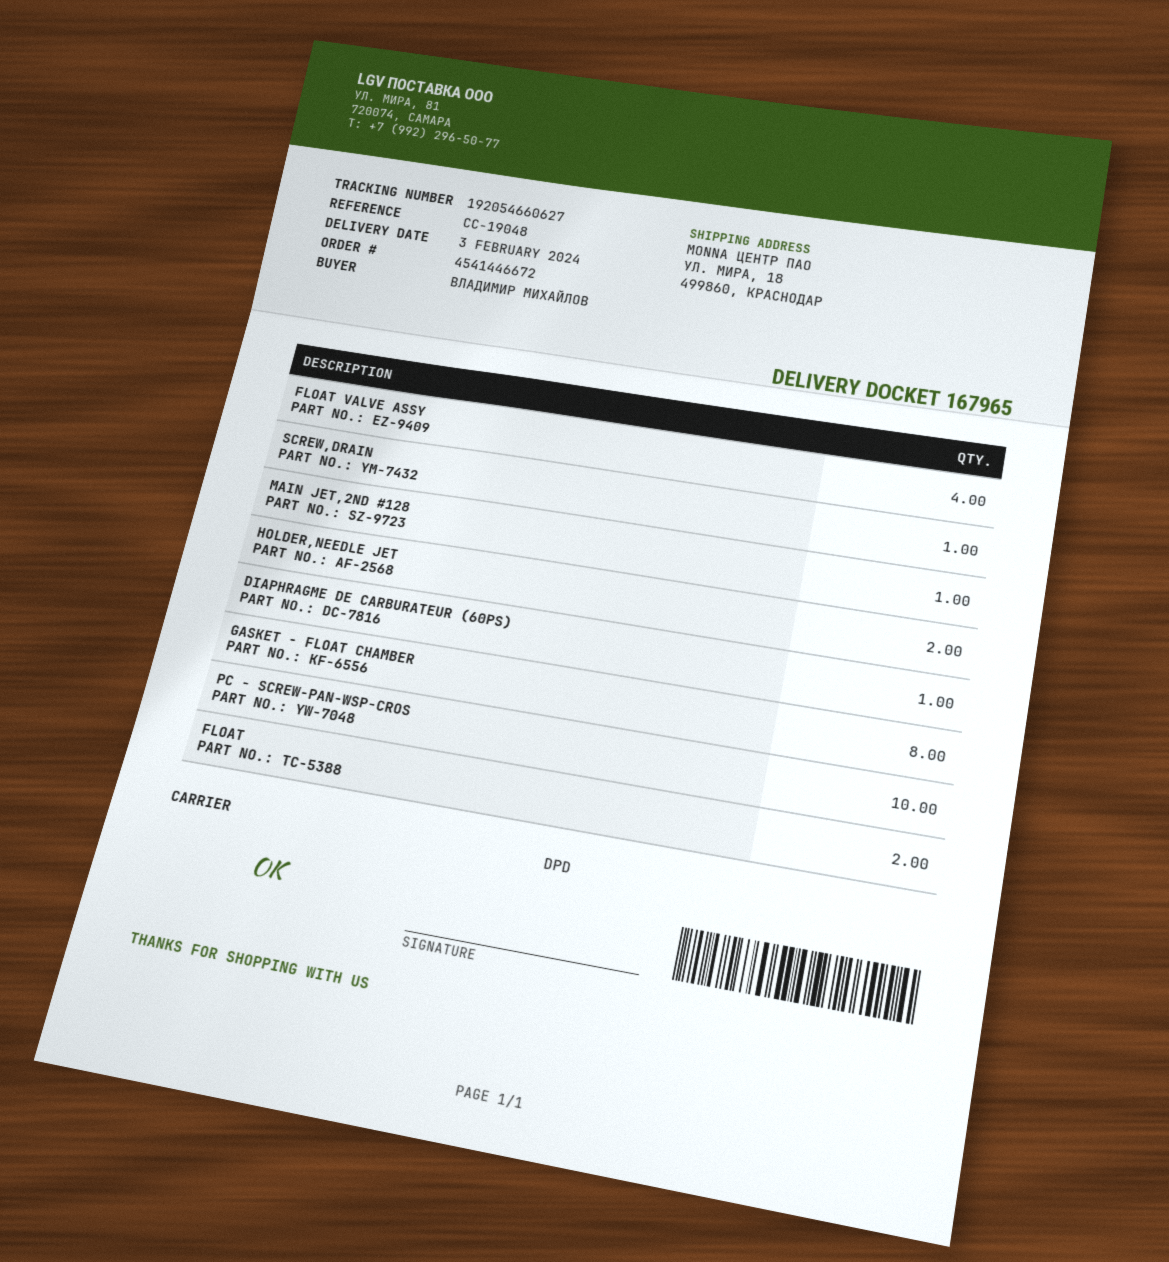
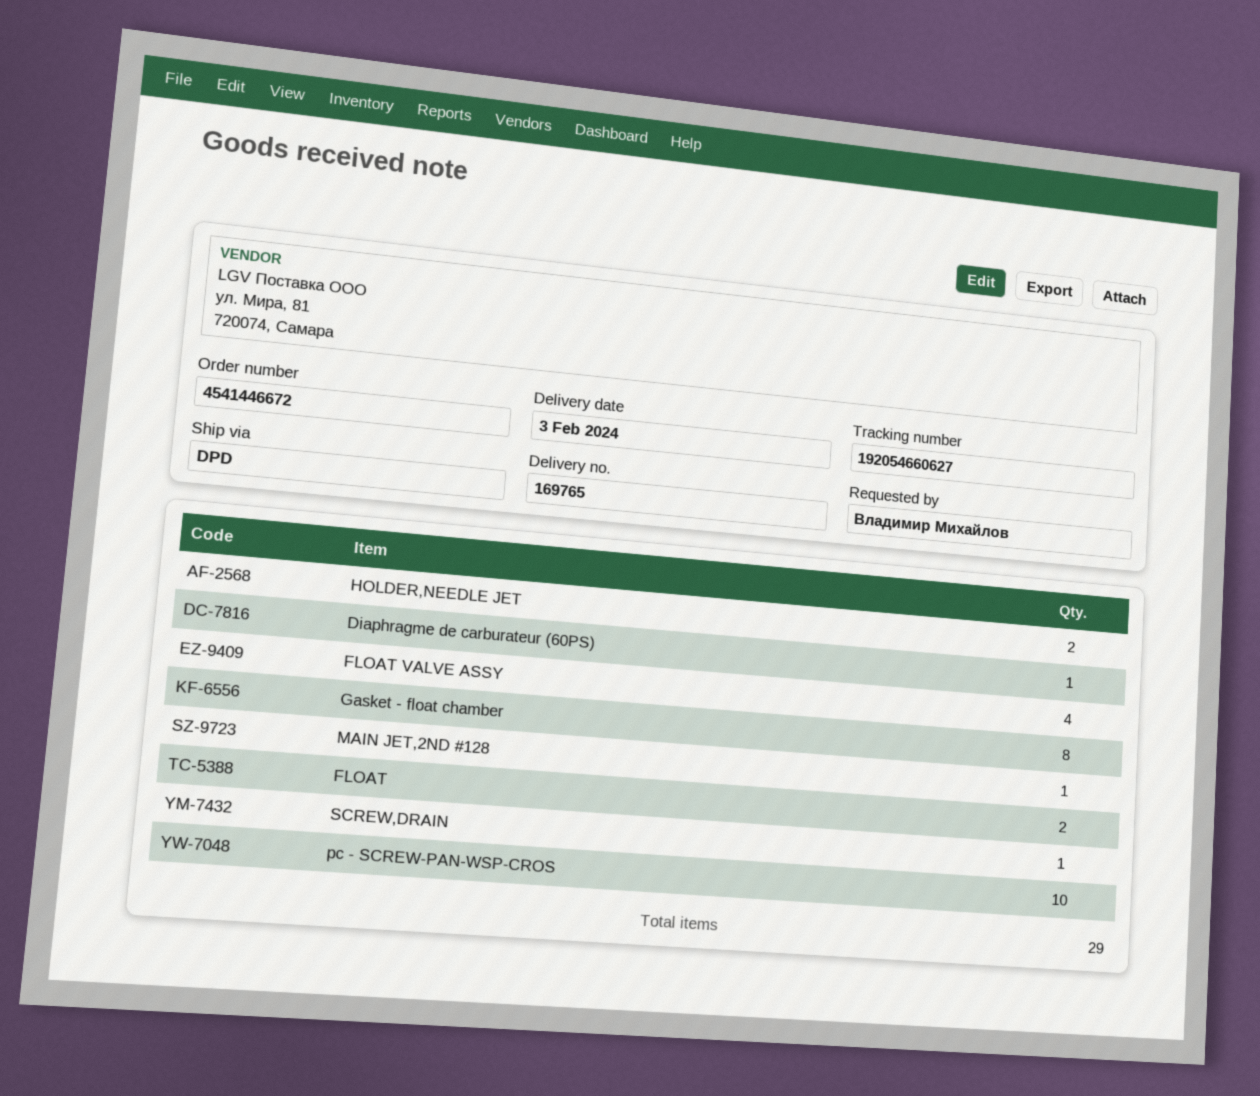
delivery note number: 167965 -> 169765

